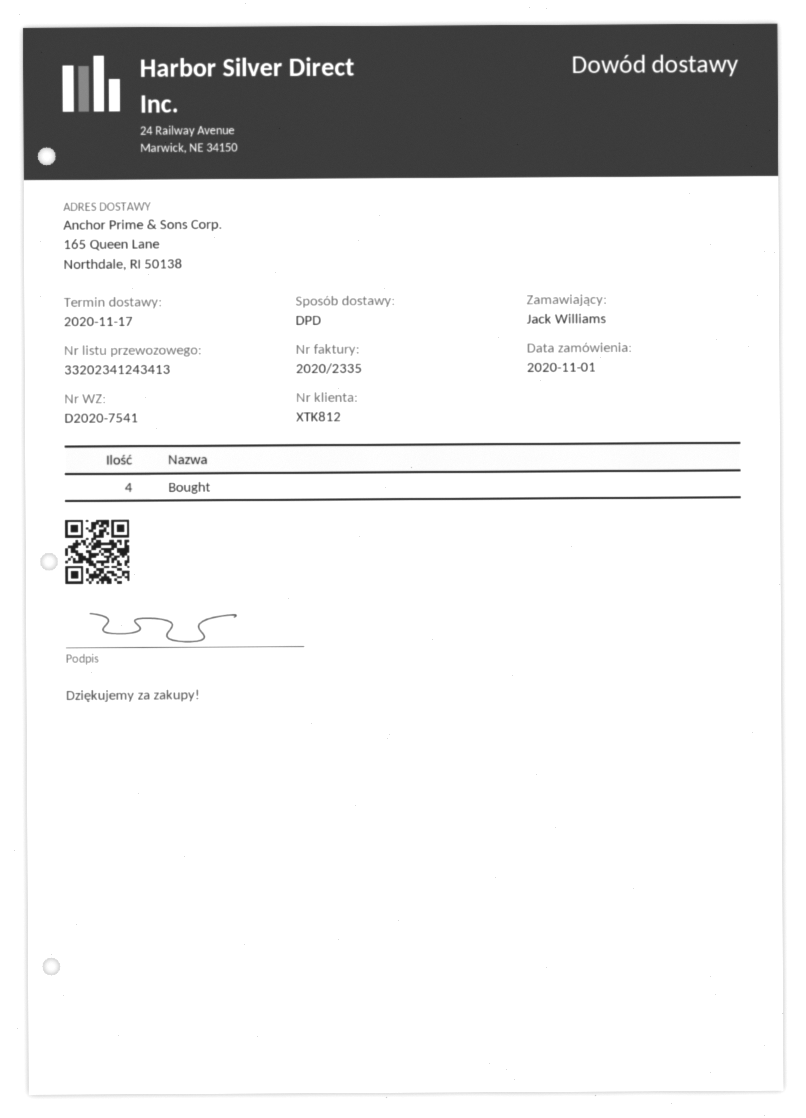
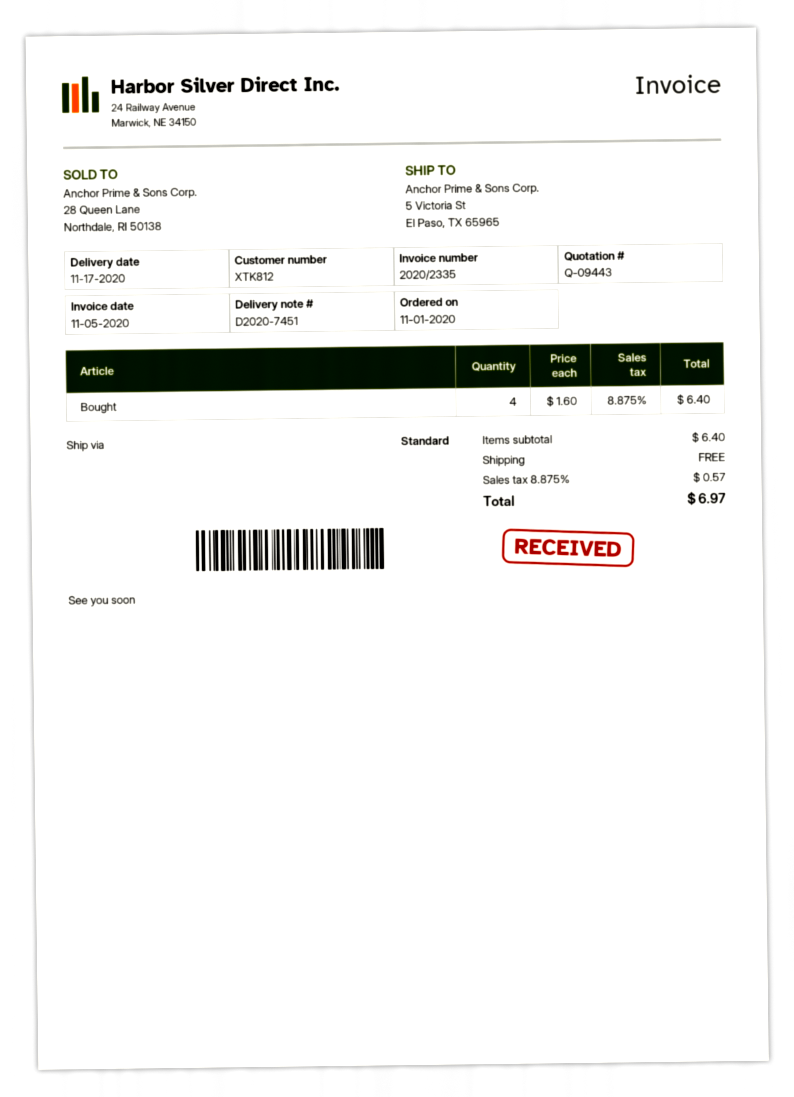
delivery note number: D2020-7541 -> D2020-7451
shipping method: DPD -> standard
ship to: 165 Queen Lane, Northdale, RI 50138 -> 5 Victoria St, El Paso, TX 65965

